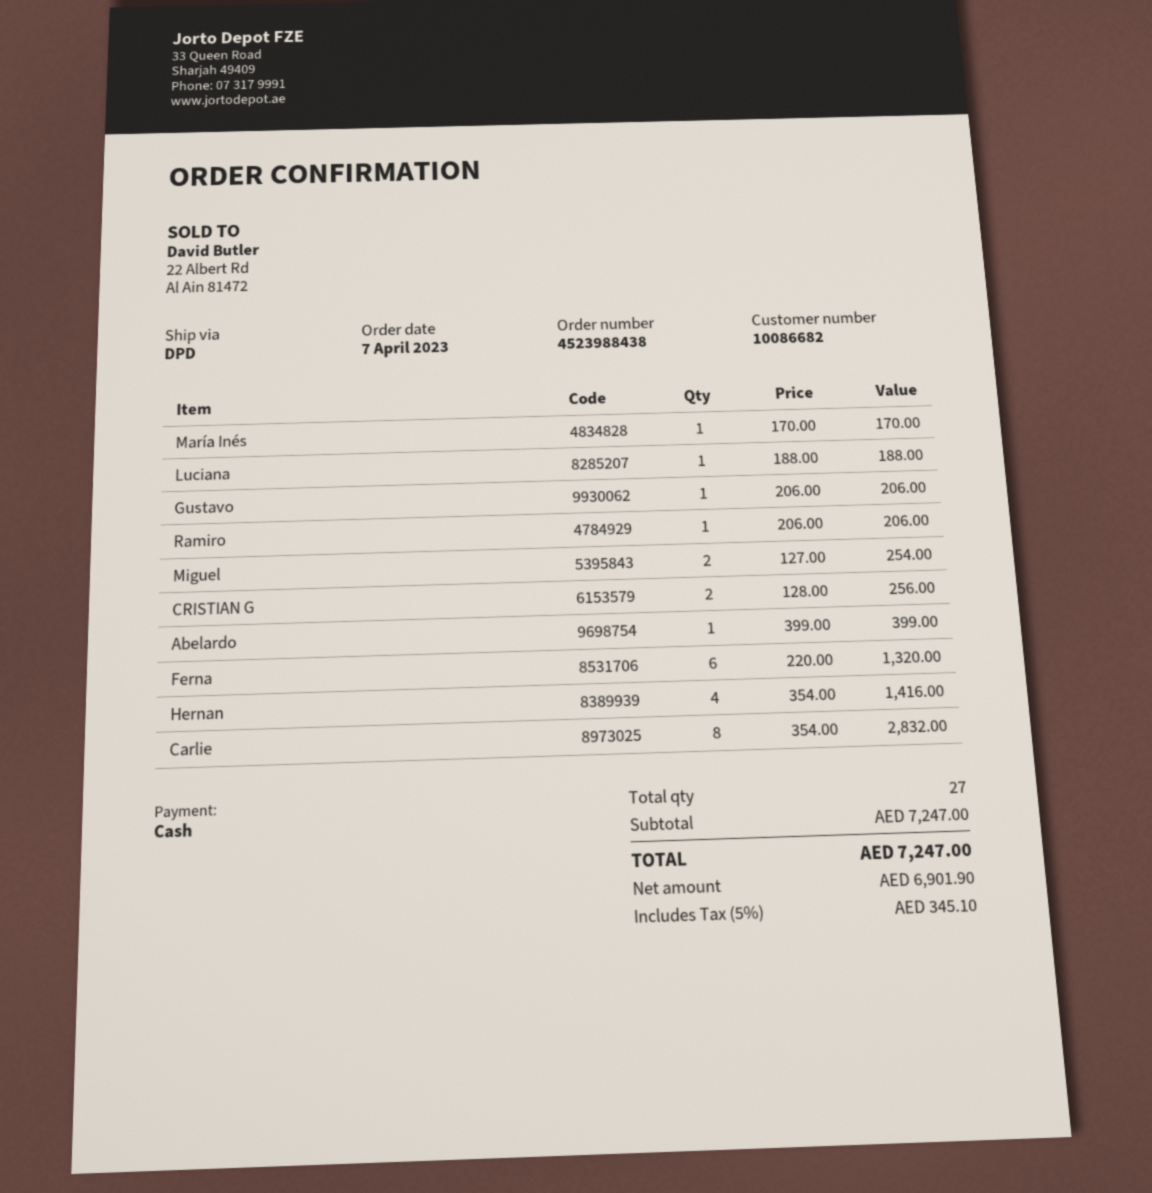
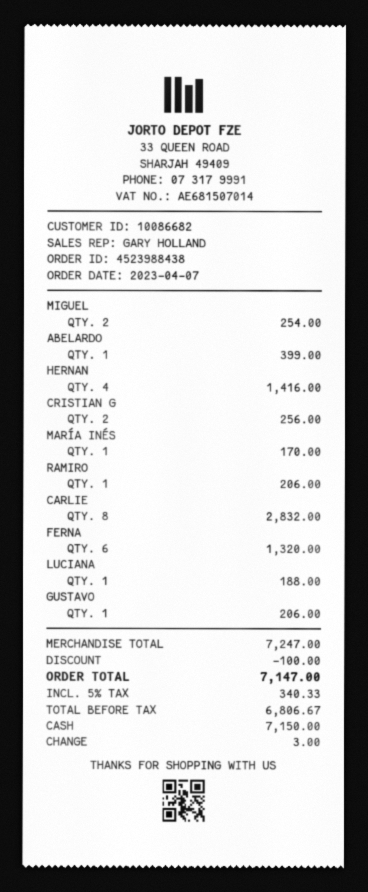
discount: none -> 100.00
net: 6901.90 -> 6806.67
tax: 5% = 345.10 -> 5% = 340.33
total: 7247.00 -> 7147.00

